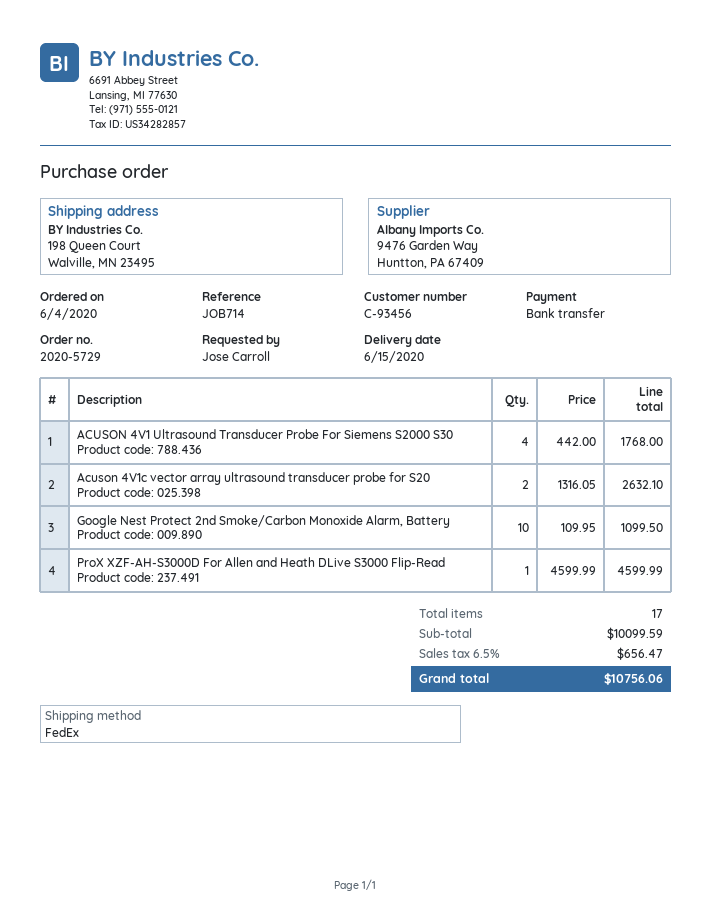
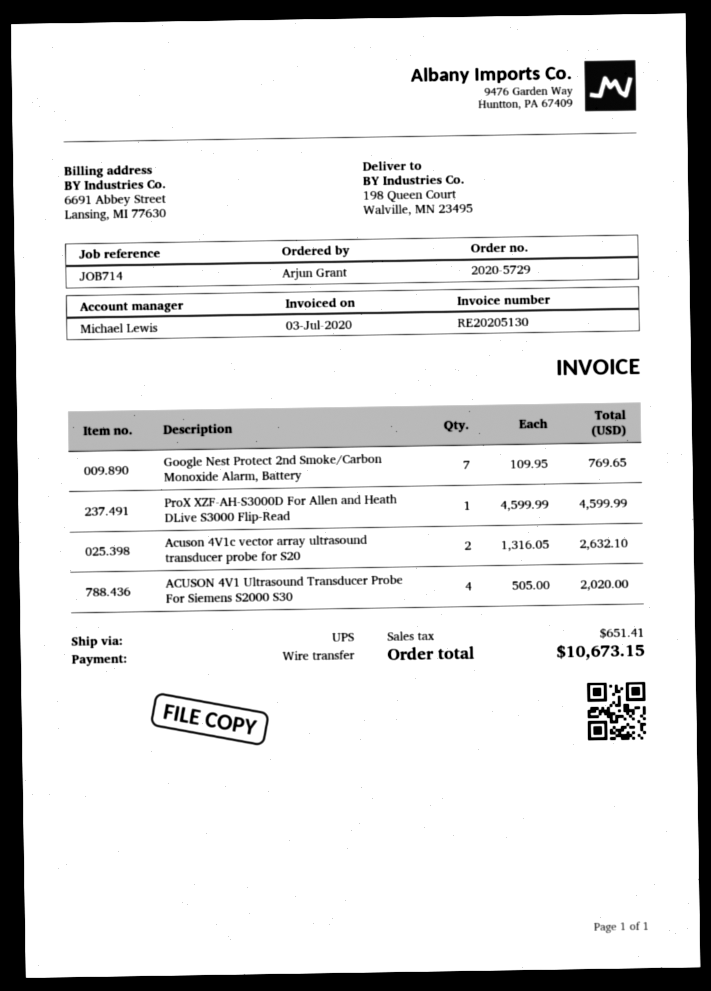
ordered by: Jose Carroll -> Arjun Grant
shipping method: FedEx -> UPS
ACUSON 4V1 Ultrasound Transducer Probe For Siemens S2000 S30: 4 x 442.00 = 1768.00 -> 4 x 505.00 = 2020.00
Google Nest Protect 2nd Smoke/Carbon Monoxide Alarm, Battery: 10 x 109.95 = 1099.50 -> 7 x 109.95 = 769.65
tax: 656.47 -> 651.41
total: 10756.06 -> 10673.15

